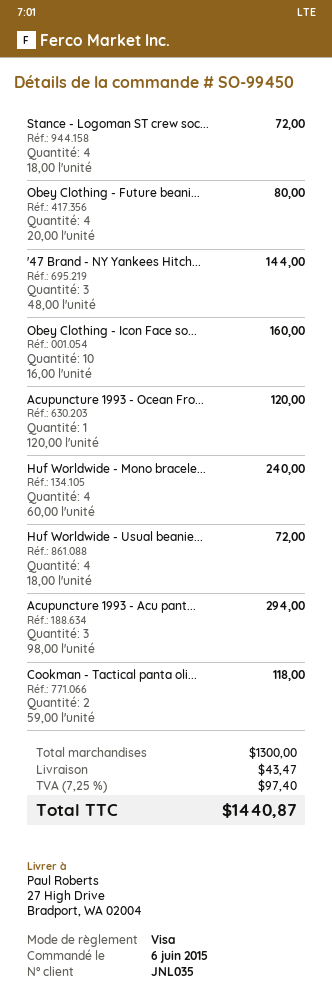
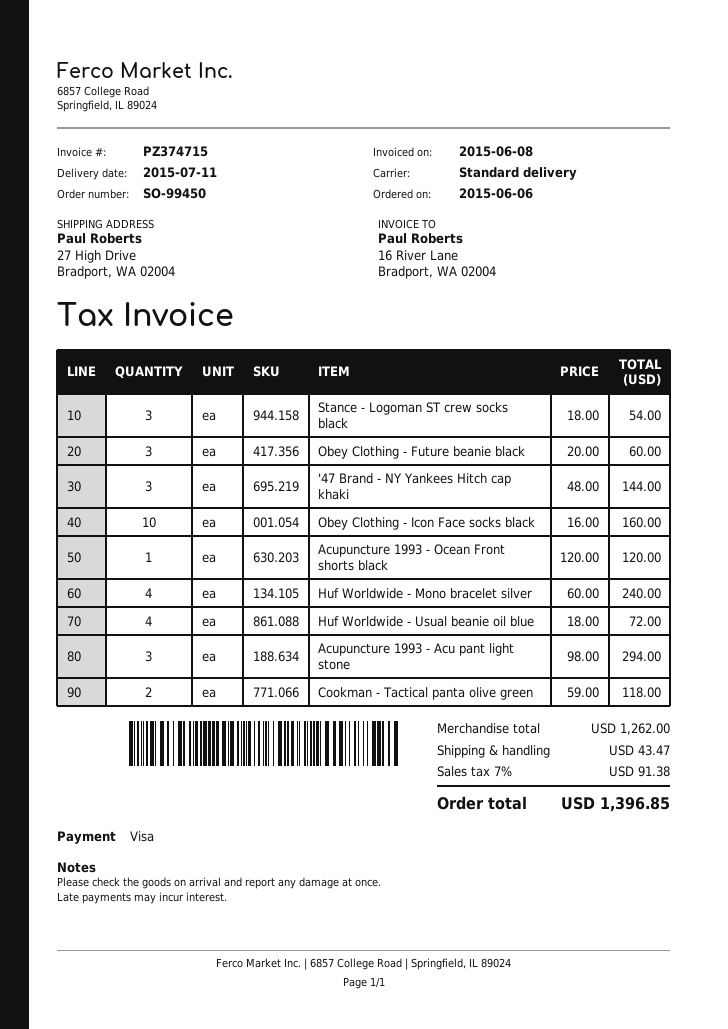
Stance - Logoman ST crew soc...: 4 x 18.00 = 72.00 -> 3 x 18.00 = 54.00
Obey Clothing - Future beani...: 4 x 20.00 = 80.00 -> 3 x 20.00 = 60.00
subtotal: 1300.00 -> 1262.00
tax: 7.25% = 97.40 -> 7% = 91.38
total: 1440.87 -> 1396.85

